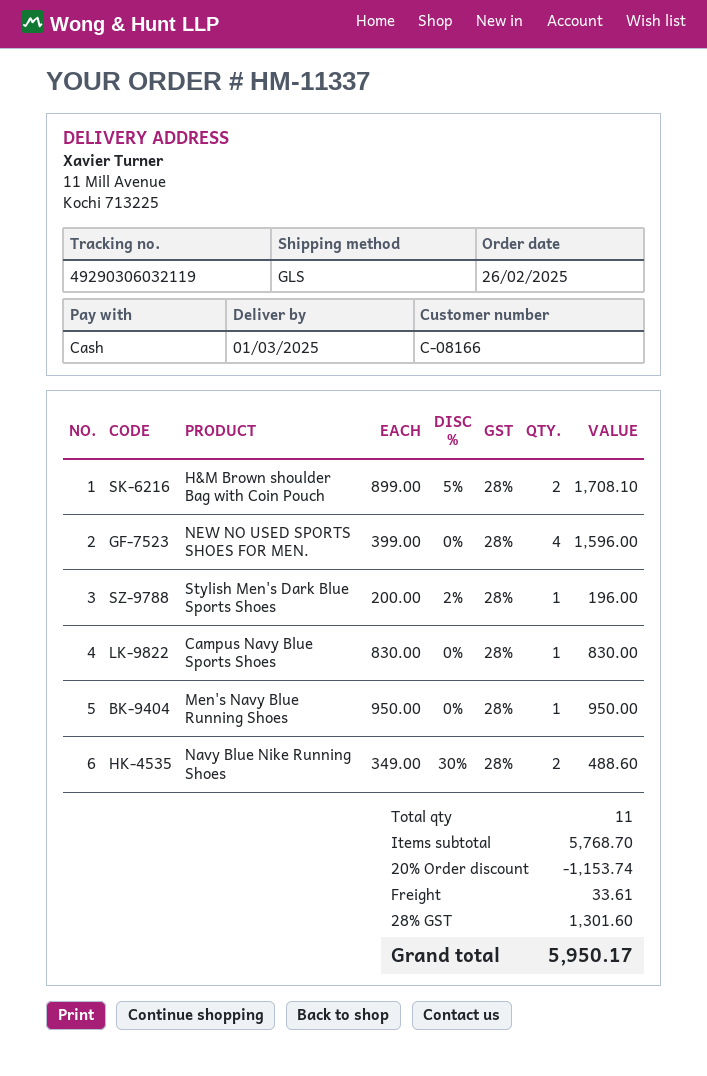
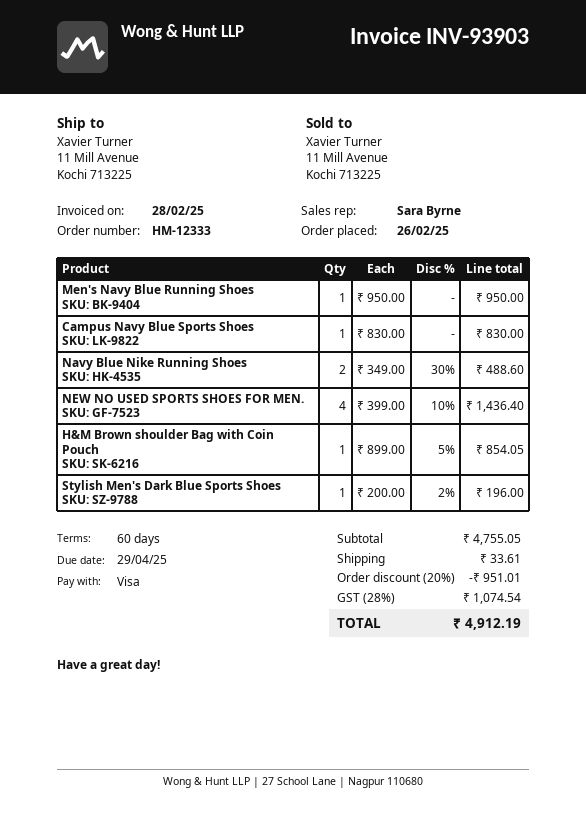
order number: HM-11337 -> HM-12333
payment method: cash -> Visa
H&M Brown shoulder Bag with Coin Pouch: 2 x 899.00 - 5% = 1708.10 -> 1 x 899.00 - 5% = 854.05
NEW NO USED SPORTS SHOES FOR MEN.: 4 x 399.00 = 1596.00 -> 4 x 399.00 - 10% = 1436.40
subtotal: 5768.70 -> 4755.05
discount: 20% = 1153.74 -> 20% = 951.01
tax: 28% = 1301.60 -> 28% = 1074.54
total: 5950.17 -> 4912.19

